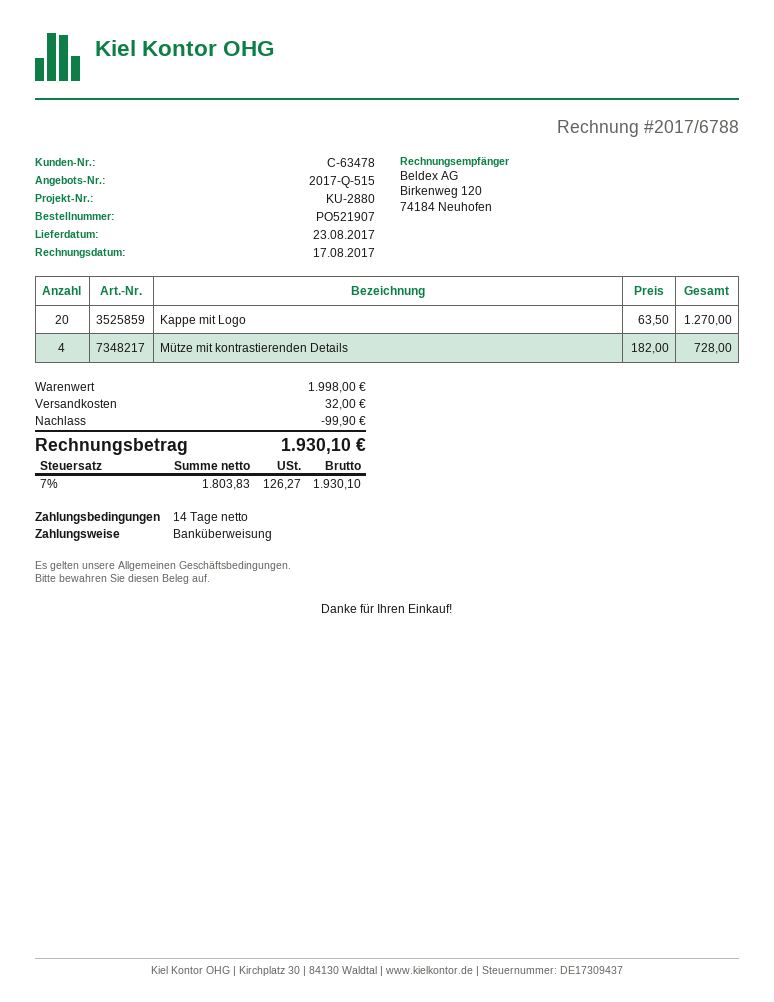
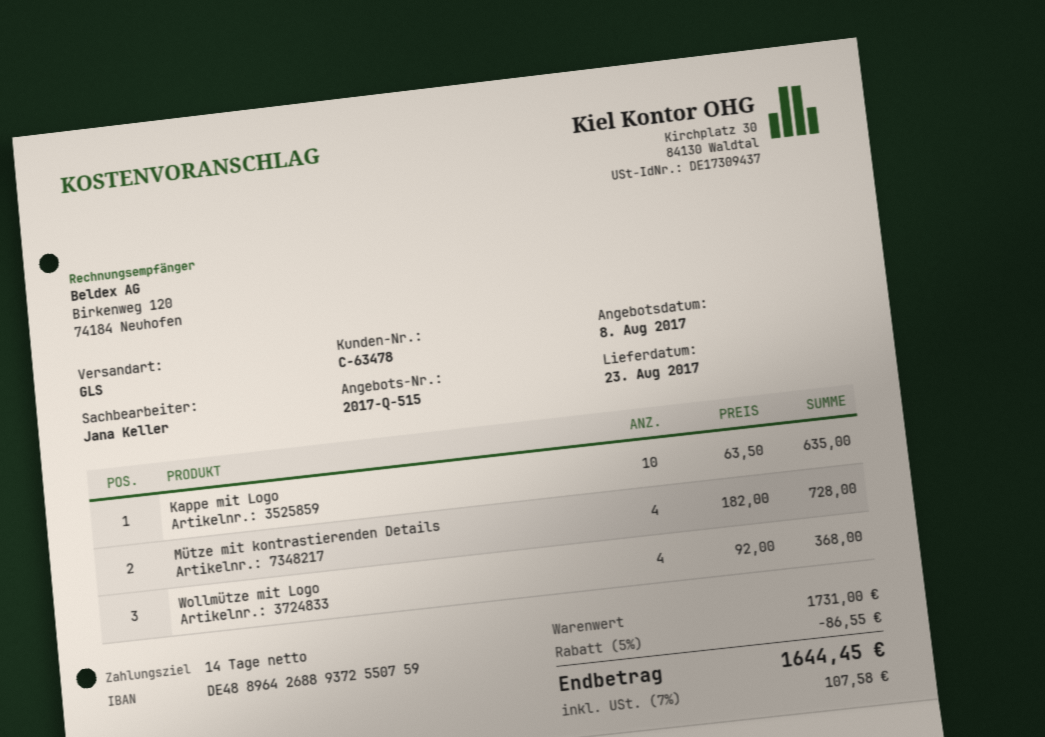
Kappe mit Logo: 20 x 63.50 = 1270.00 -> 10 x 63.50 = 635.00
Wollmütze mit Logo: none -> 4 x 92.00 = 368.00
subtotal: 1998.00 -> 1731.00
discount: 99.90 -> 86.55
shipping: 32.00 -> none
tax: 7% = 126.27 -> 7% = 107.58
total: 1930.10 -> 1644.45

